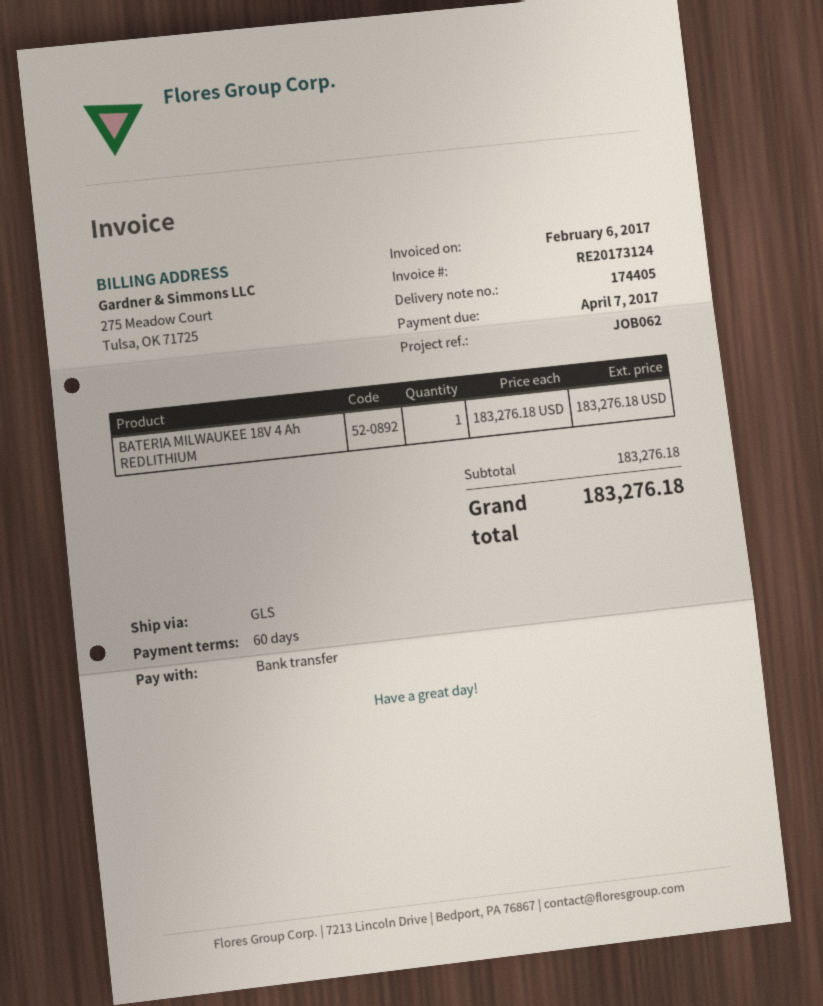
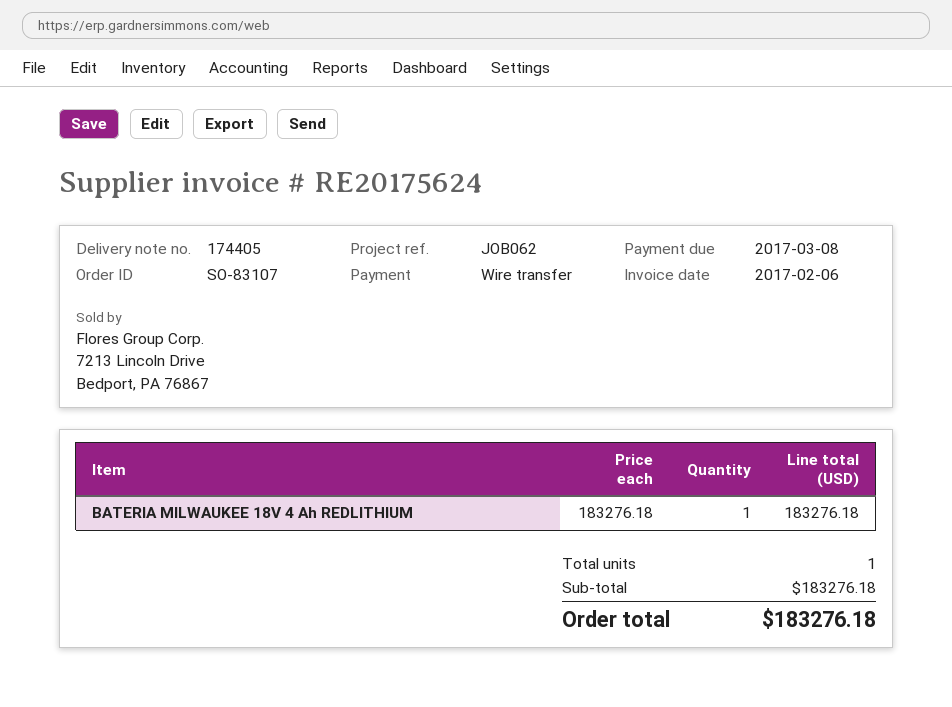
invoice number: RE20173124 -> RE20175624
due date: 2017-04-07 -> 2017-03-08

